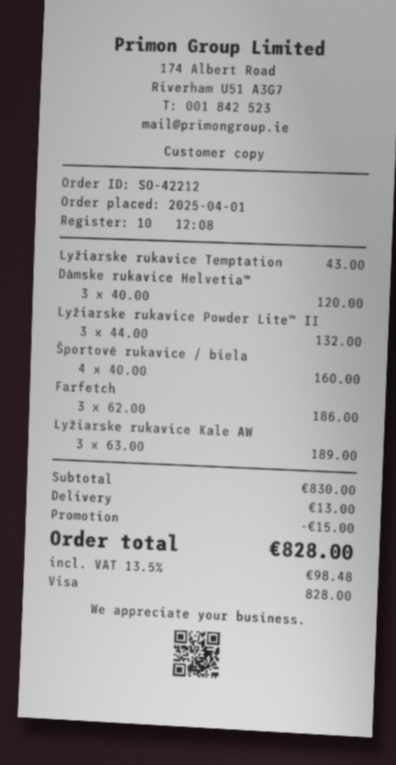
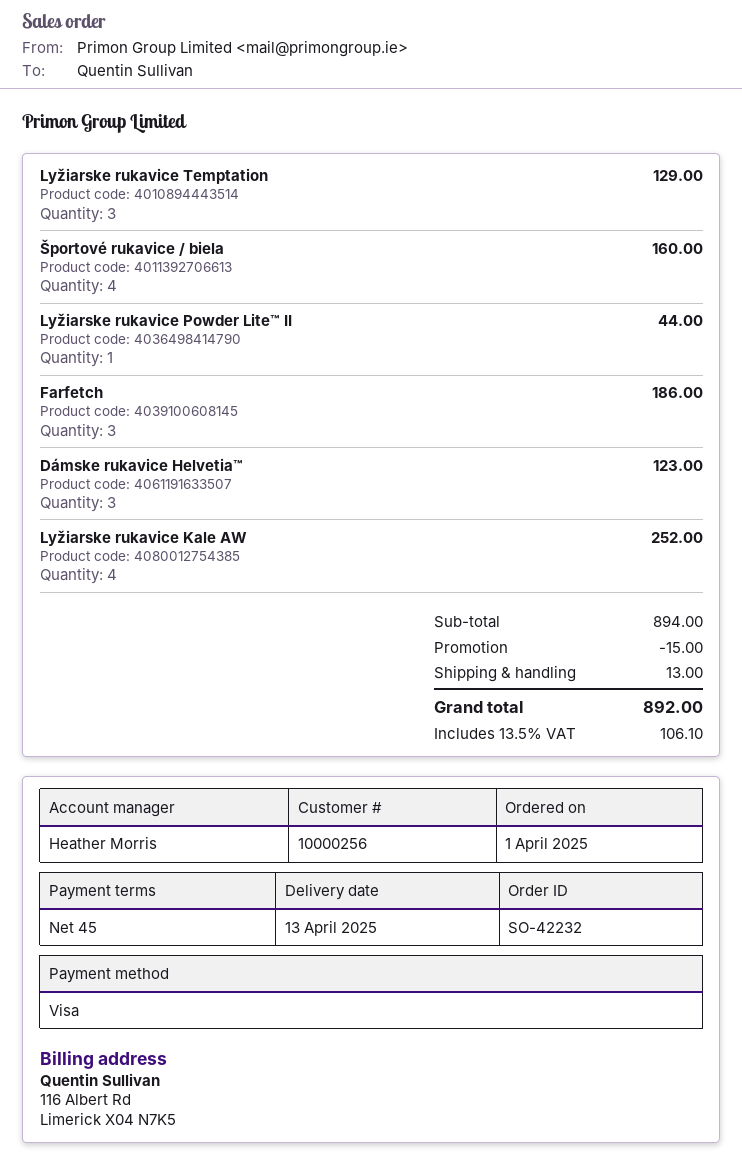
order number: SO-42212 -> SO-42232
Lyžiarske rukavice Temptation: 1 for 43.00 -> 3 for 129.00
Dámske rukavice Helvetia™: 3 for 120.00 -> 3 for 123.00
Lyžiarske rukavice Powder Lite™ II: 3 for 132.00 -> 1 for 44.00
Lyžiarske rukavice Kale AW: 3 for 189.00 -> 4 for 252.00
subtotal: 830.00 -> 894.00
tax: 13.5% = 98.48 -> 13.5% = 106.10
total: 828.00 -> 892.00

